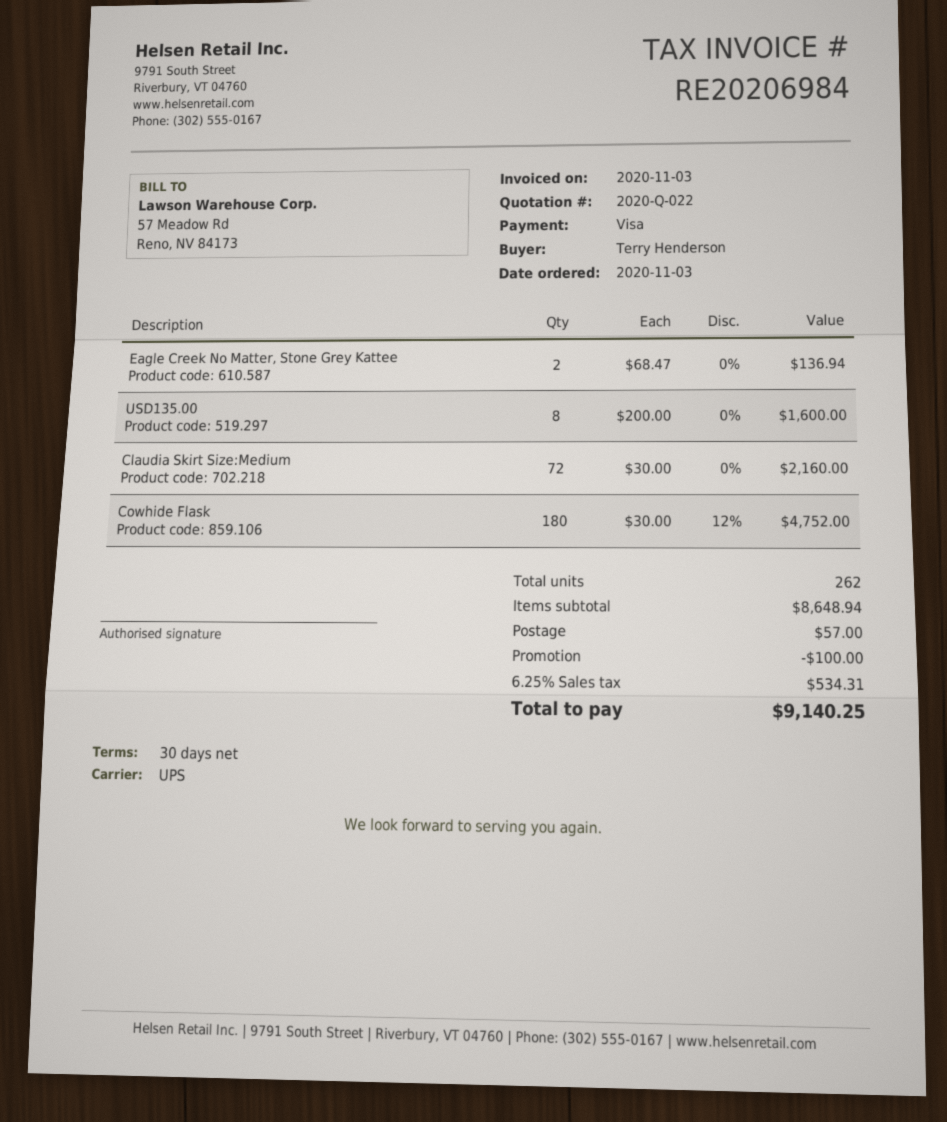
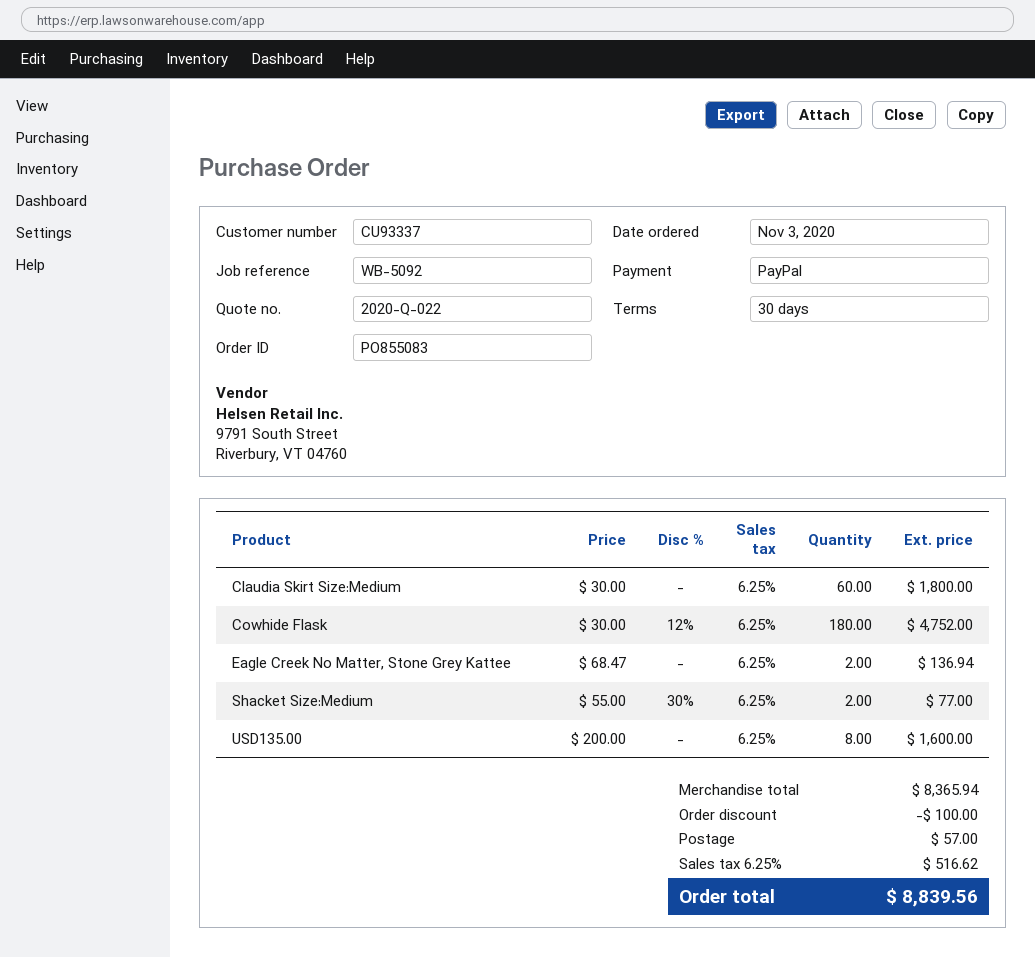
payment method: Visa -> PayPal
Claudia Skirt Size:Medium: 72 x 30.00 = 2160.00 -> 60 x 30.00 = 1800.00
Shacket Size:Medium: none -> 2 x 55.00 - 30% = 77.00
subtotal: 8648.94 -> 8365.94
tax: 6.25% = 534.31 -> 6.25% = 516.62
total: 9140.25 -> 8839.56

